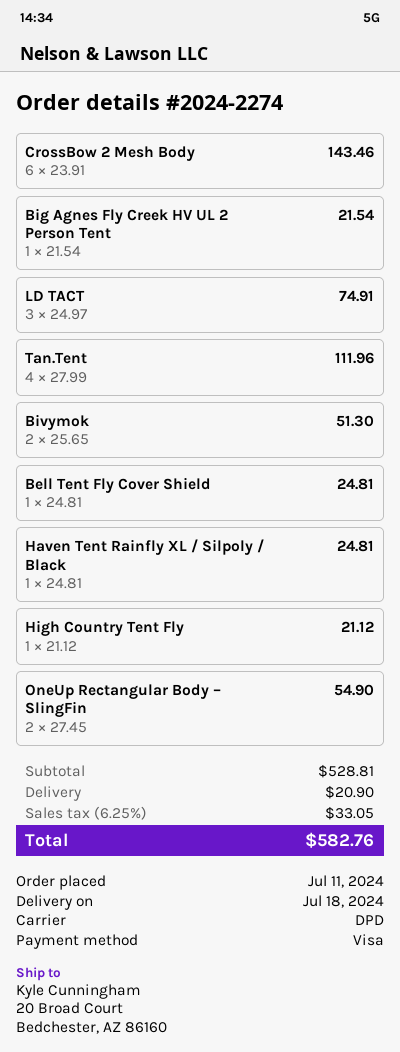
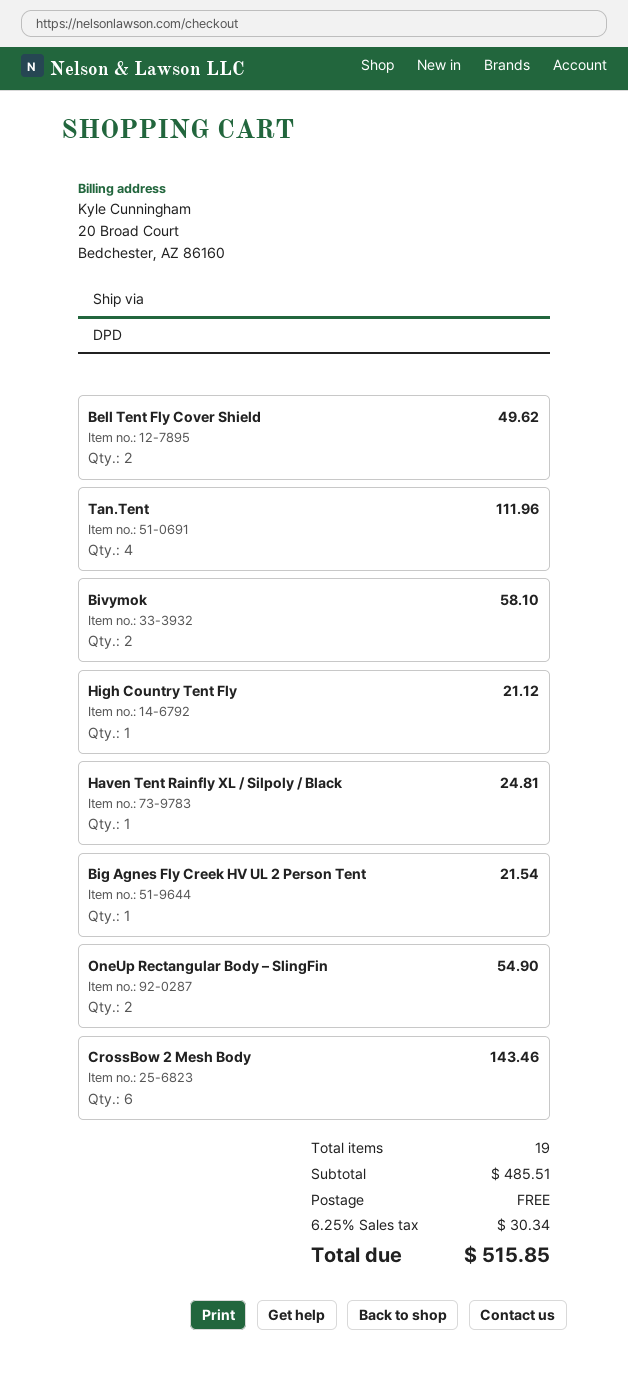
LD TACT: 3 for 74.91 -> none
Bivymok: 2 for 51.30 -> 2 for 58.10
Bell Tent Fly Cover Shield: 1 for 24.81 -> 2 for 49.62
subtotal: 528.81 -> 485.51
shipping: 20.90 -> 0.00
tax: 6.25% = 33.05 -> 6.25% = 30.34
total: 582.76 -> 515.85

